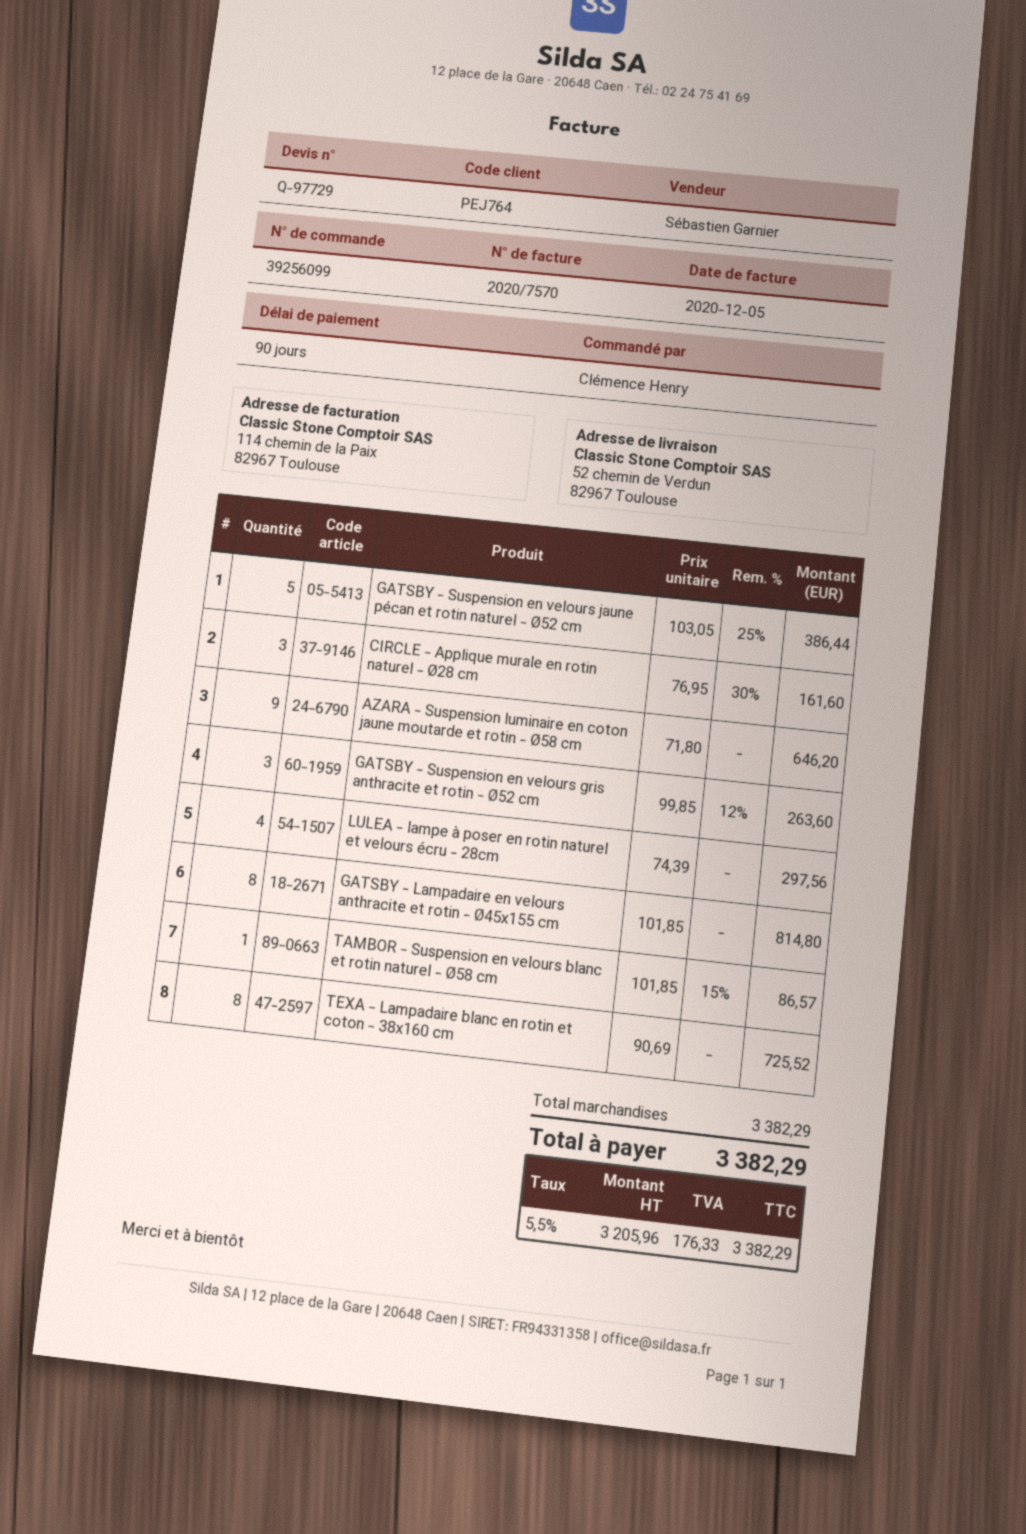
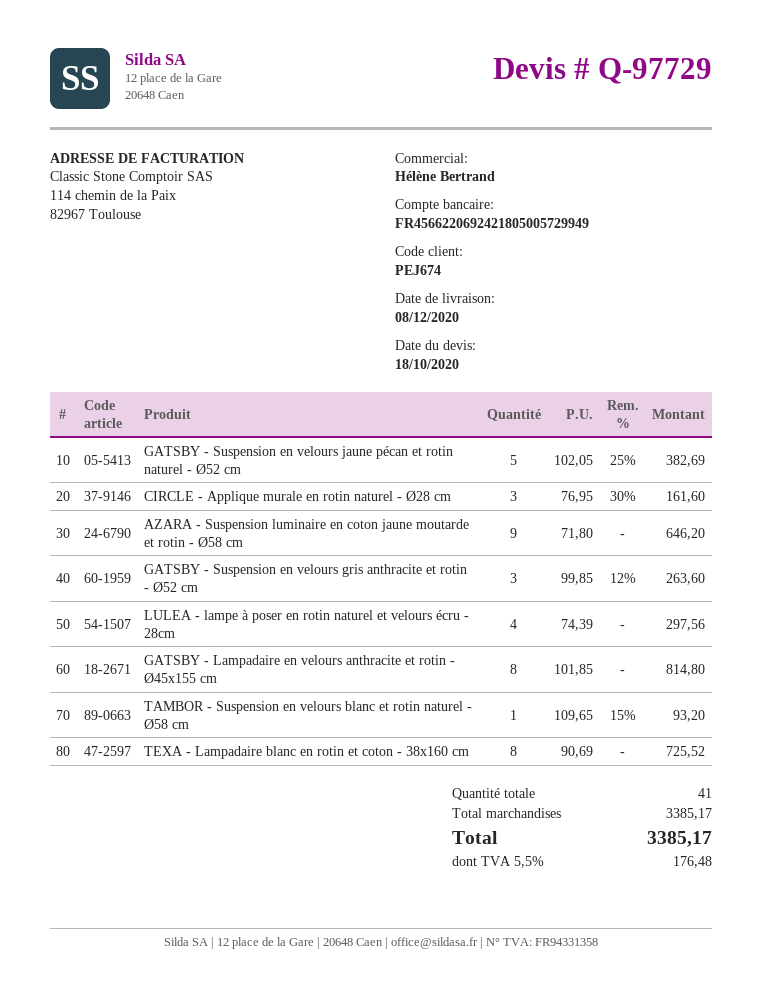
customer number: PEJ764 -> PEJ674
sales rep: Sébastien Garnier -> Hélène Bertrand
GATSBY - Suspension en velours jaune pécan et rotin naturel - Ø52 cm: 5 x 103.05 - 25% = 386.44 -> 5 x 102.05 - 25% = 382.69
TAMBOR - Suspension en velours blanc et rotin naturel - Ø58 cm: 1 x 101.85 - 15% = 86.57 -> 1 x 109.65 - 15% = 93.20
subtotal: 3382.29 -> 3385.17
tax: 5.5% = 176.33 -> 5.5% = 176.48
total: 3382.29 -> 3385.17

